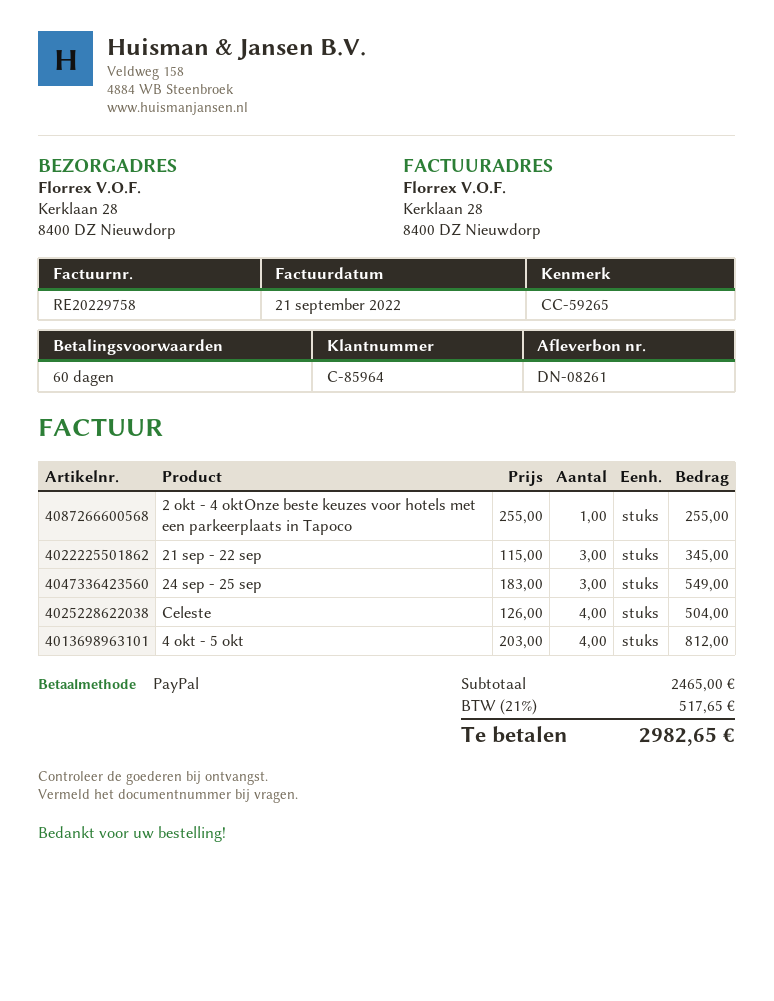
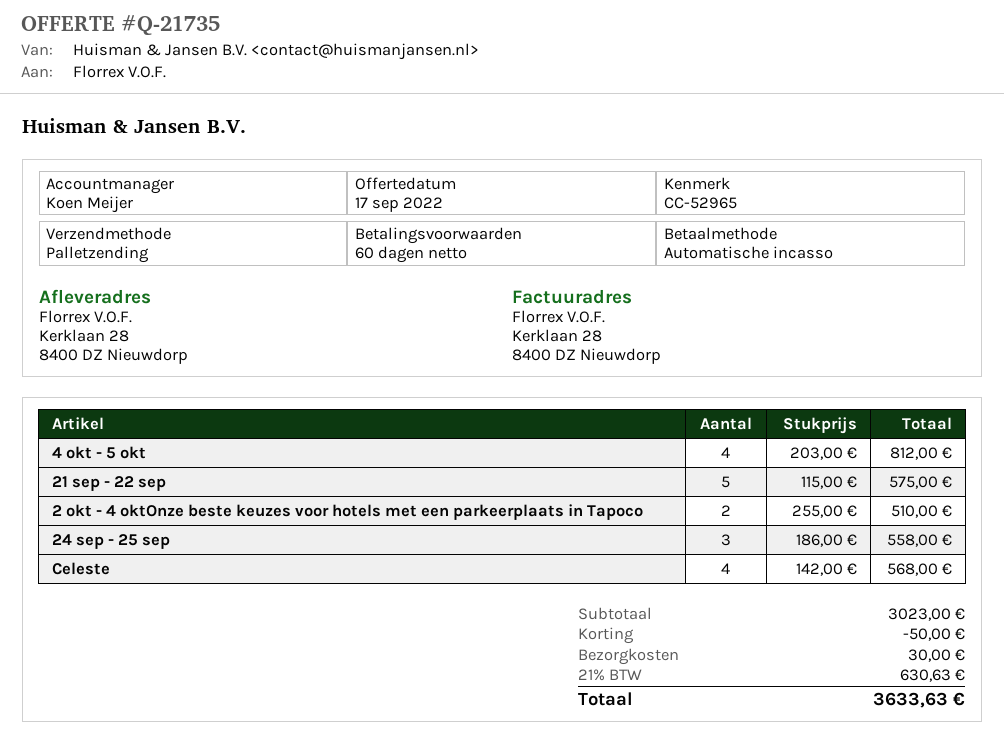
reference: CC-59265 -> CC-52965
payment method: PayPal -> direct debit
2 okt - 4 oktOnze beste keuzes voor hotels met een parkeerplaats in Tapoco: 1 x 255.00 = 255.00 -> 2 x 255.00 = 510.00
21 sep - 22 sep: 3 x 115.00 = 345.00 -> 5 x 115.00 = 575.00
24 sep - 25 sep: 3 x 183.00 = 549.00 -> 3 x 186.00 = 558.00
Celeste: 4 x 126.00 = 504.00 -> 4 x 142.00 = 568.00
subtotal: 2465.00 -> 3023.00
discount: none -> 50.00
shipping: none -> 30.00
tax: 21% = 517.65 -> 21% = 630.63
total: 2982.65 -> 3633.63

